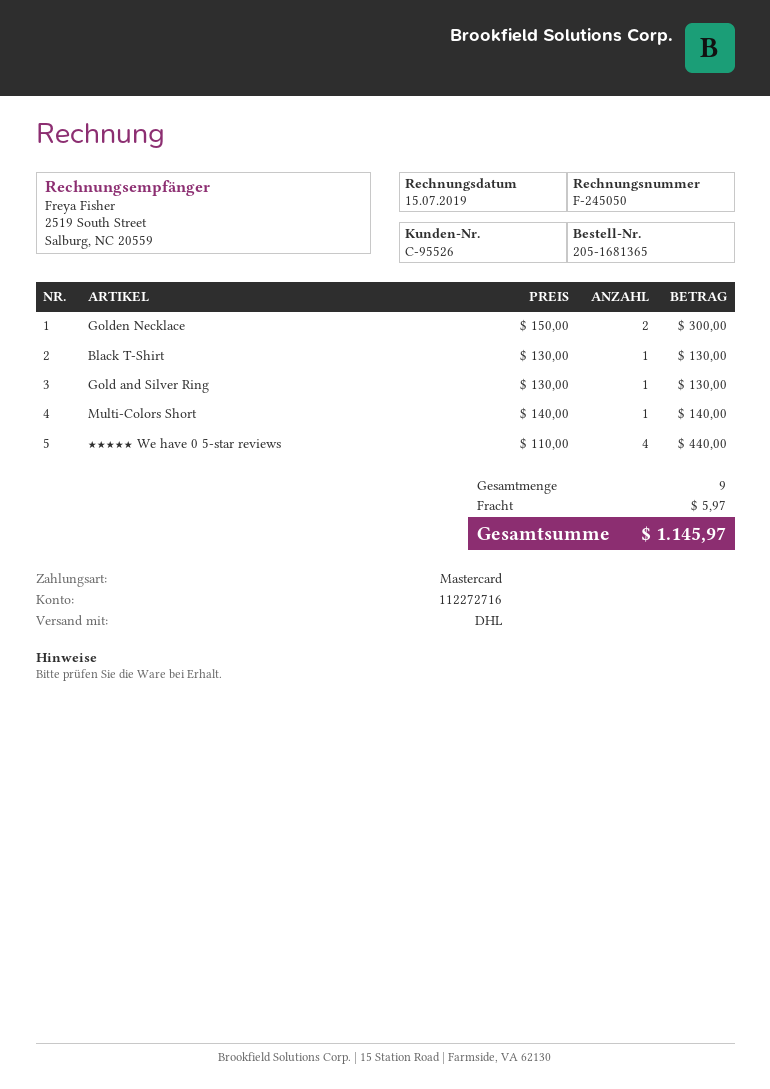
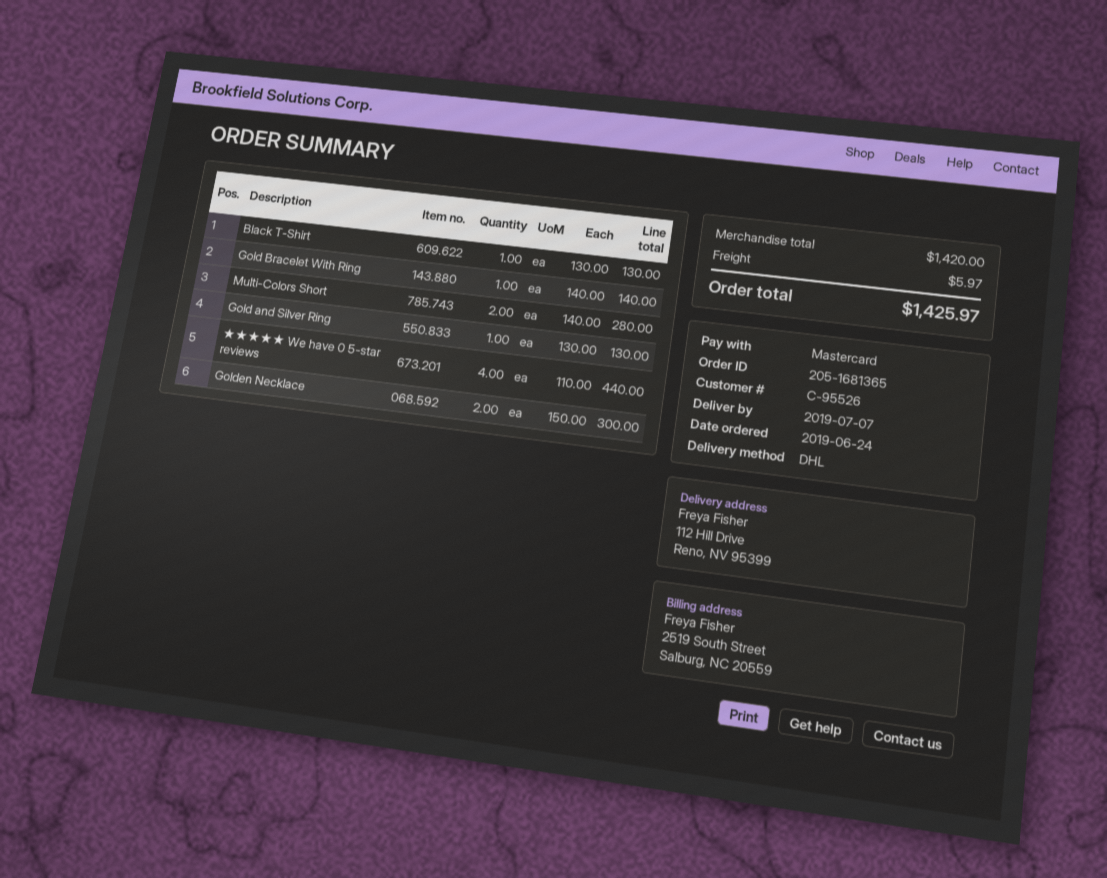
Multi-Colors Short: 1 x 140.00 = 140.00 -> 2 x 140.00 = 280.00
Gold Bracelet With Ring: none -> 1 x 140.00 = 140.00
total: 1145.97 -> 1425.97

